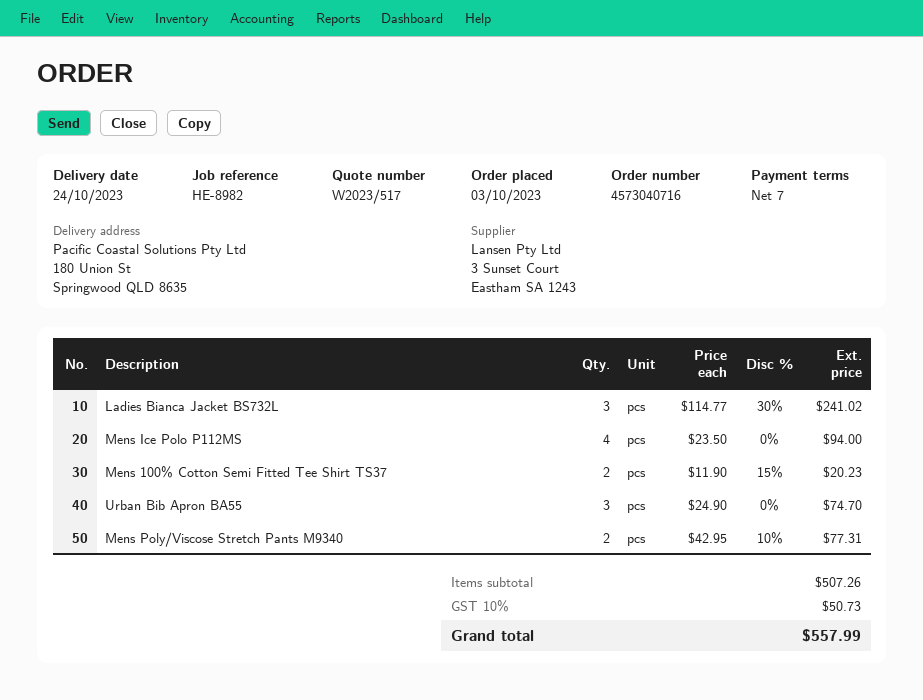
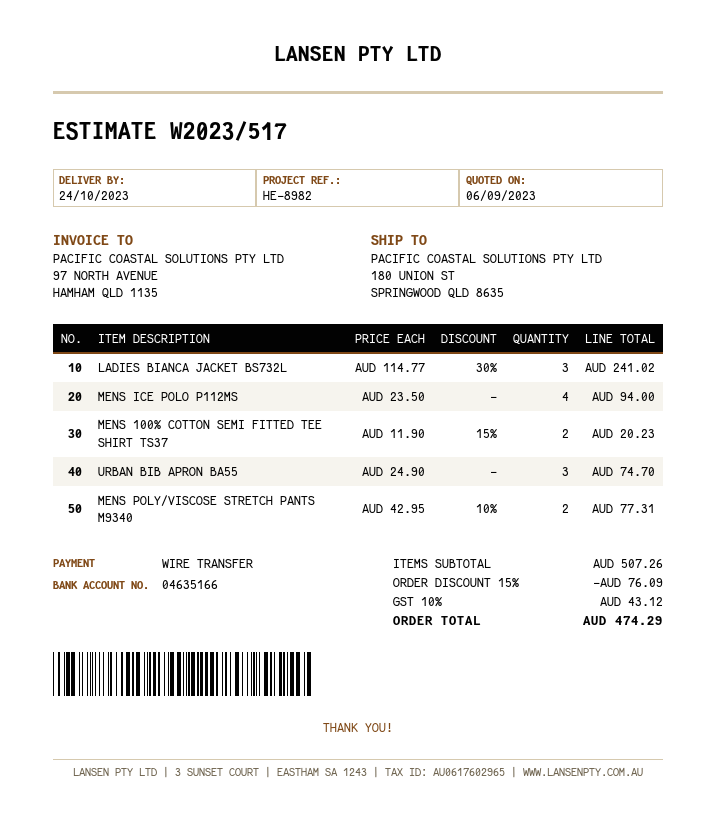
discount: none -> 15% = 76.09
tax: 10% = 50.73 -> 10% = 43.12
total: 557.99 -> 474.29

